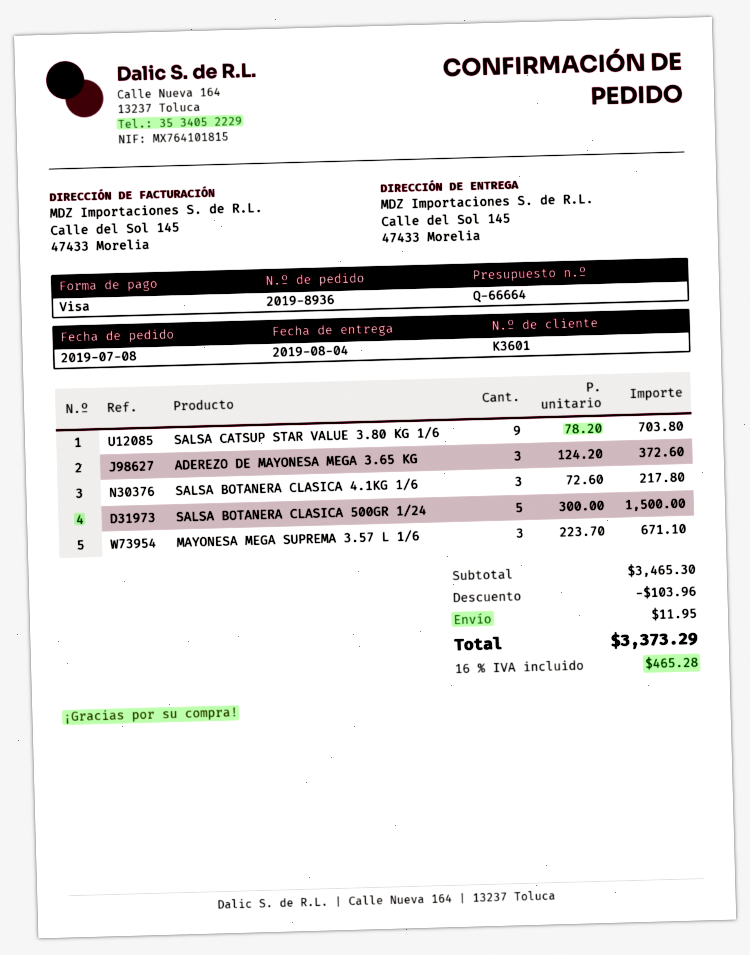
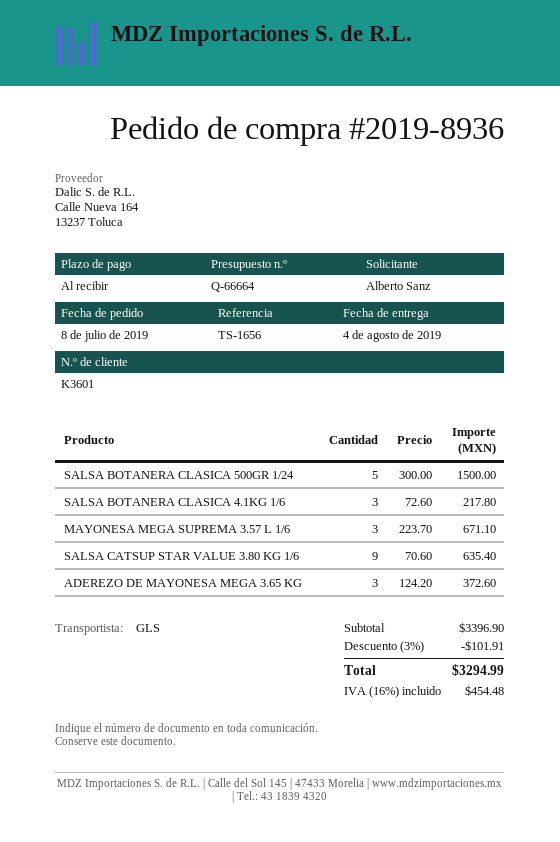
SALSA CATSUP STAR VALUE 3.80 KG 1/6: 9 x 78.20 = 703.80 -> 9 x 70.60 = 635.40
subtotal: 3465.30 -> 3396.90
discount: 103.96 -> 101.91
shipping: 11.95 -> none
tax: 16% = 465.28 -> 16% = 454.48
total: 3373.29 -> 3294.99

